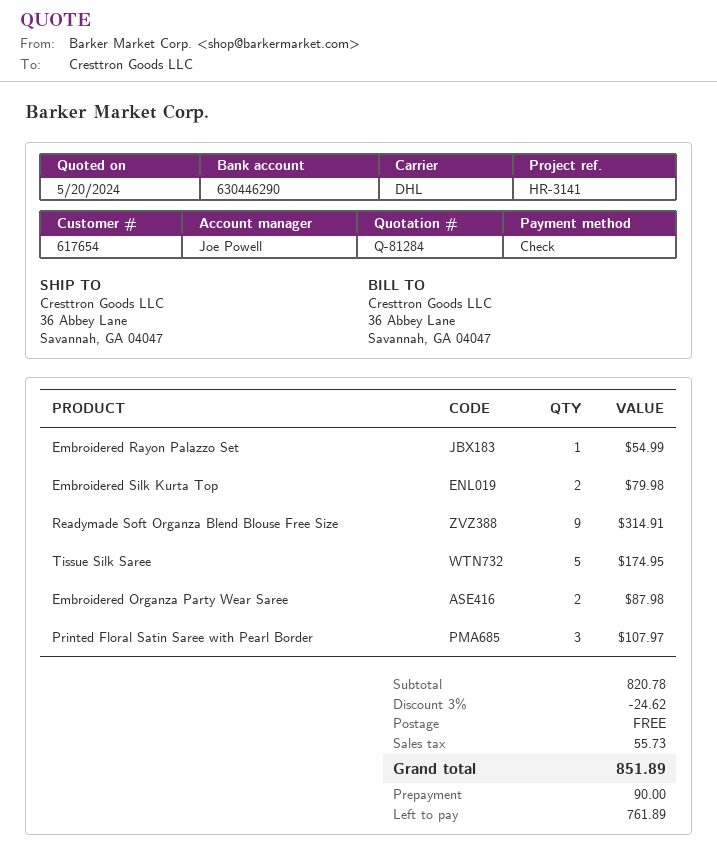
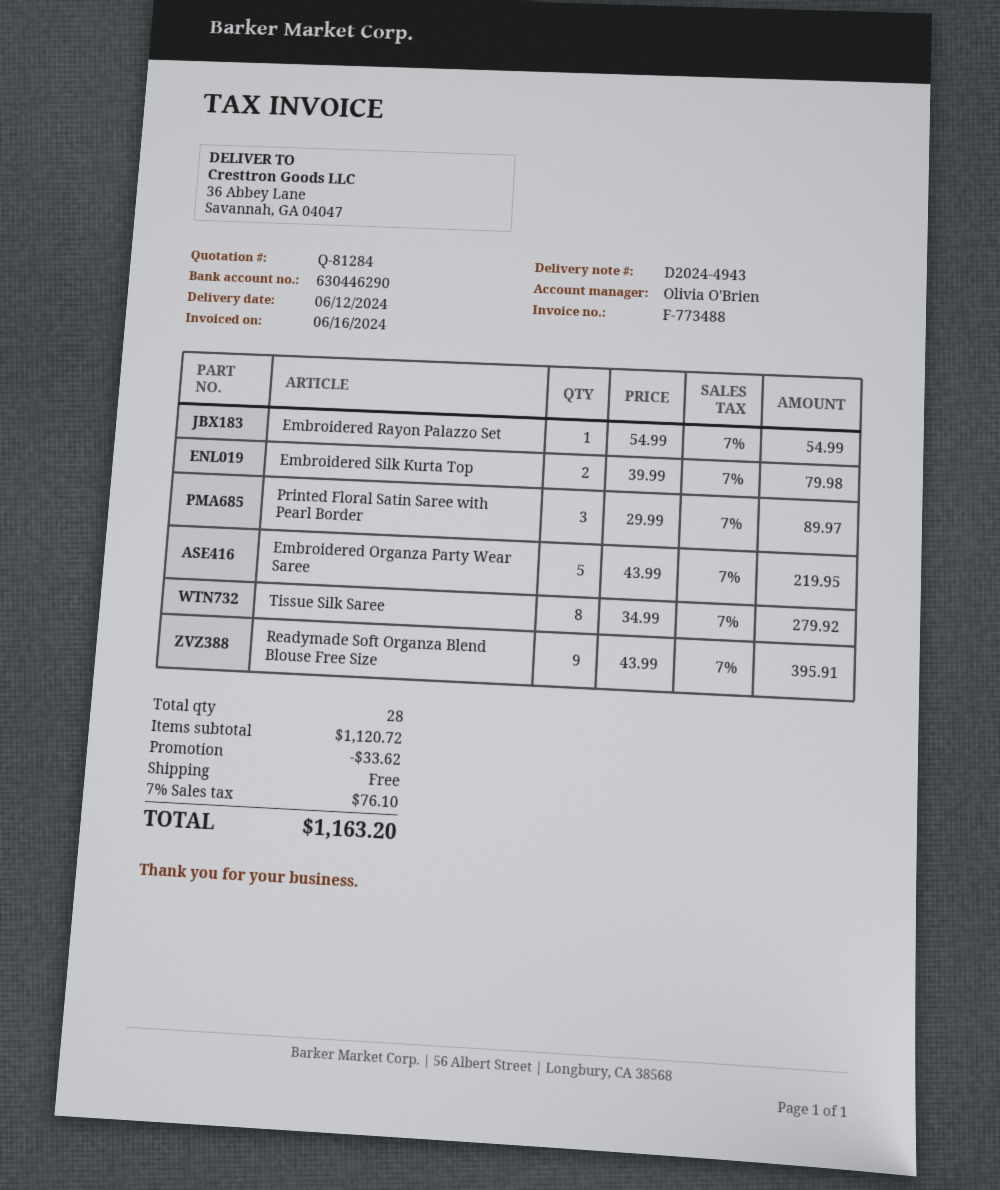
sales rep: Joe Powell -> Olivia O'Brien
Readymade Soft Organza Blend Blouse Free Size: 9 for 314.91 -> 9 for 395.91
Tissue Silk Saree: 5 for 174.95 -> 8 for 279.92
Embroidered Organza Party Wear Saree: 2 for 87.98 -> 5 for 219.95
Printed Floral Satin Saree with Pearl Border: 3 for 107.97 -> 3 for 89.97
subtotal: 820.78 -> 1120.72
discount: 24.62 -> 33.62
tax: 55.73 -> 76.10
total: 851.89 -> 1163.20

